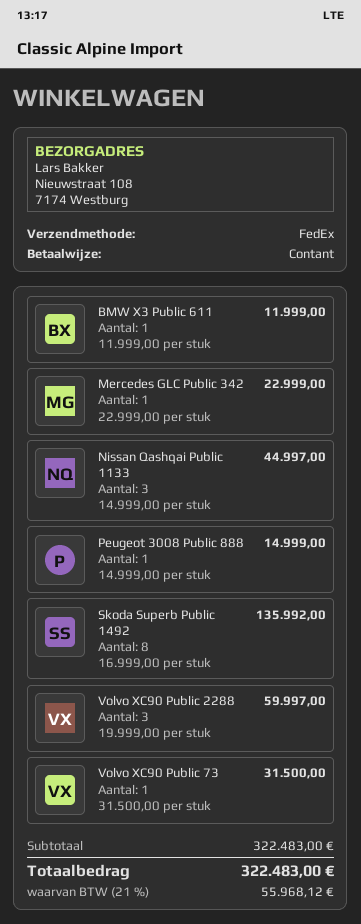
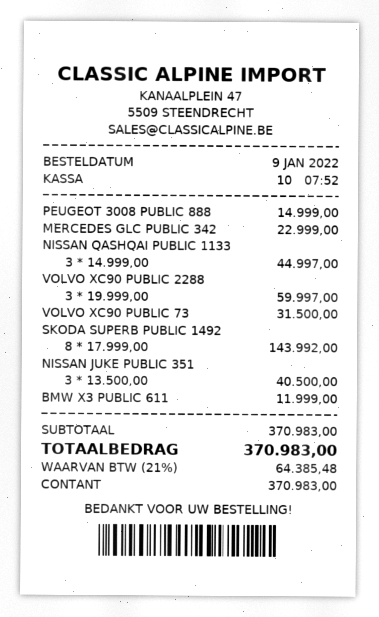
Skoda Superb Public 1492: 8 x 16999.00 = 135992.00 -> 8 x 17999.00 = 143992.00
NISSAN JUKE PUBLIC 351: none -> 3 x 13500.00 = 40500.00
subtotal: 322483.00 -> 370983.00
tax: 21% = 55968.12 -> 21% = 64385.48
total: 322483.00 -> 370983.00

